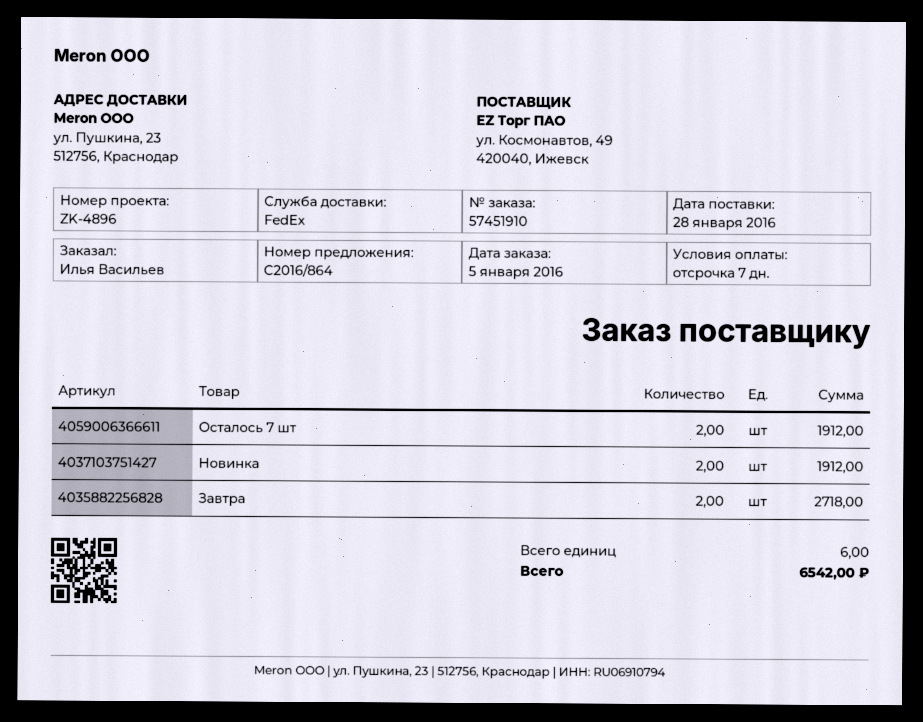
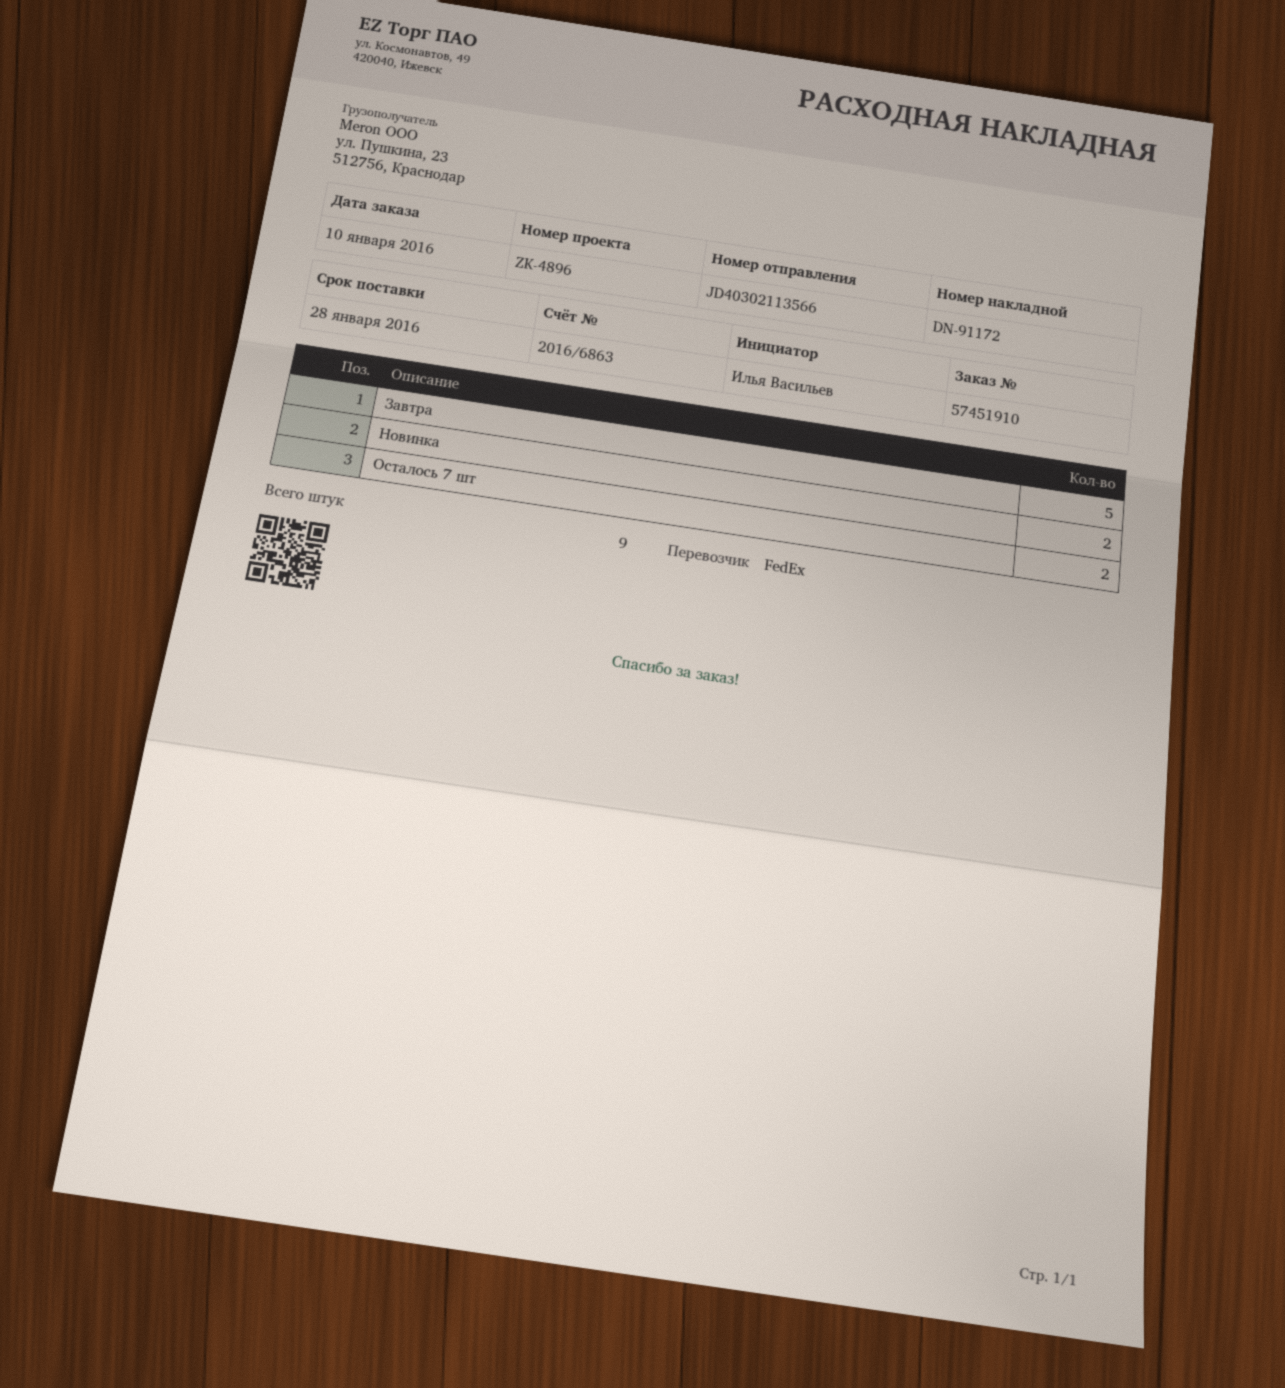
order date: 2016-01-05 -> 2016-01-10
Завтра: 2 -> 5
total quantity: 6 -> 9

